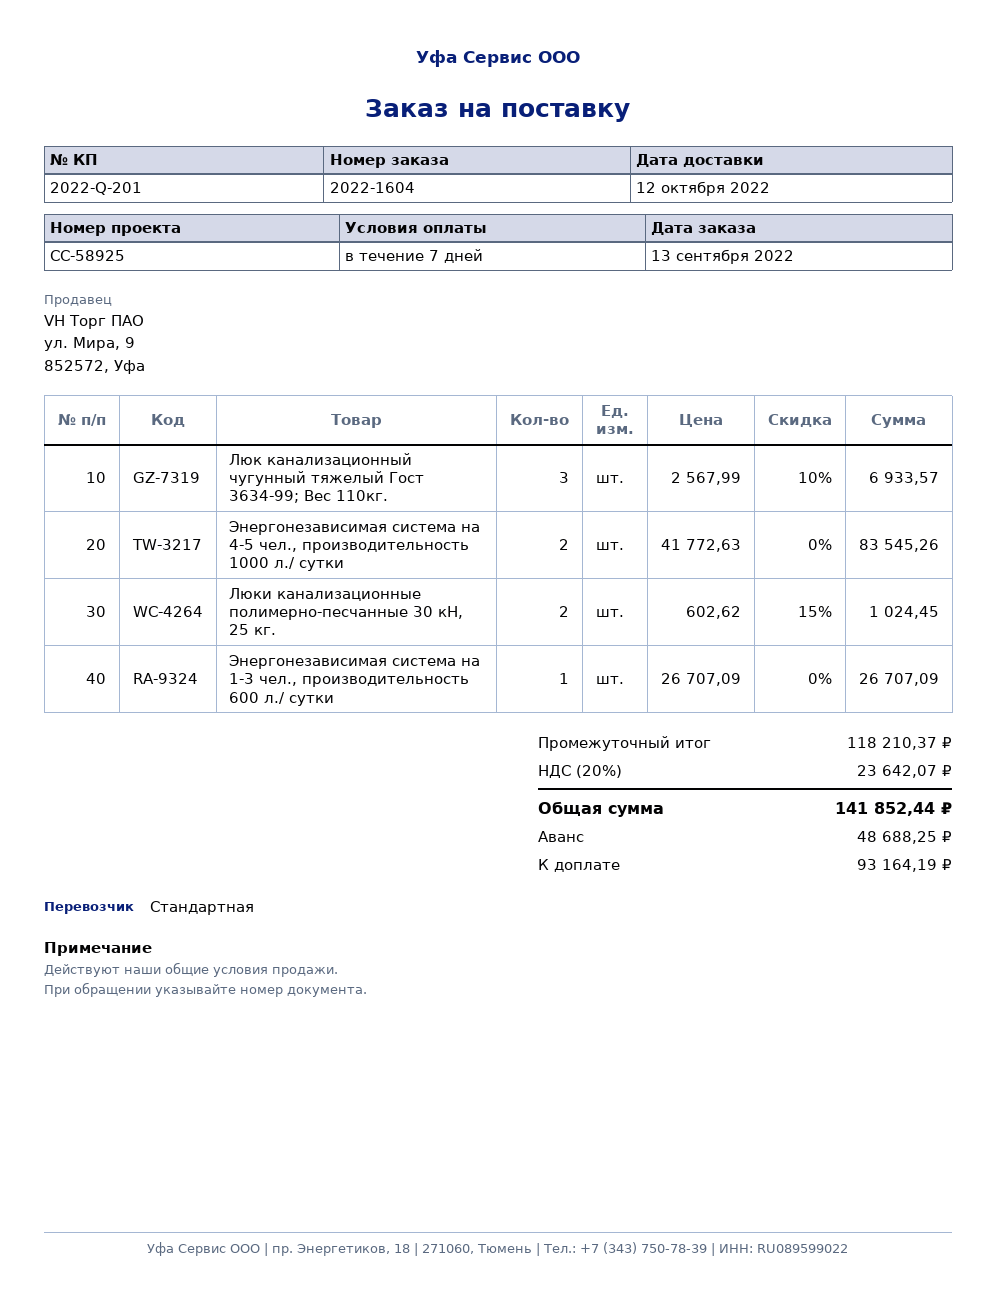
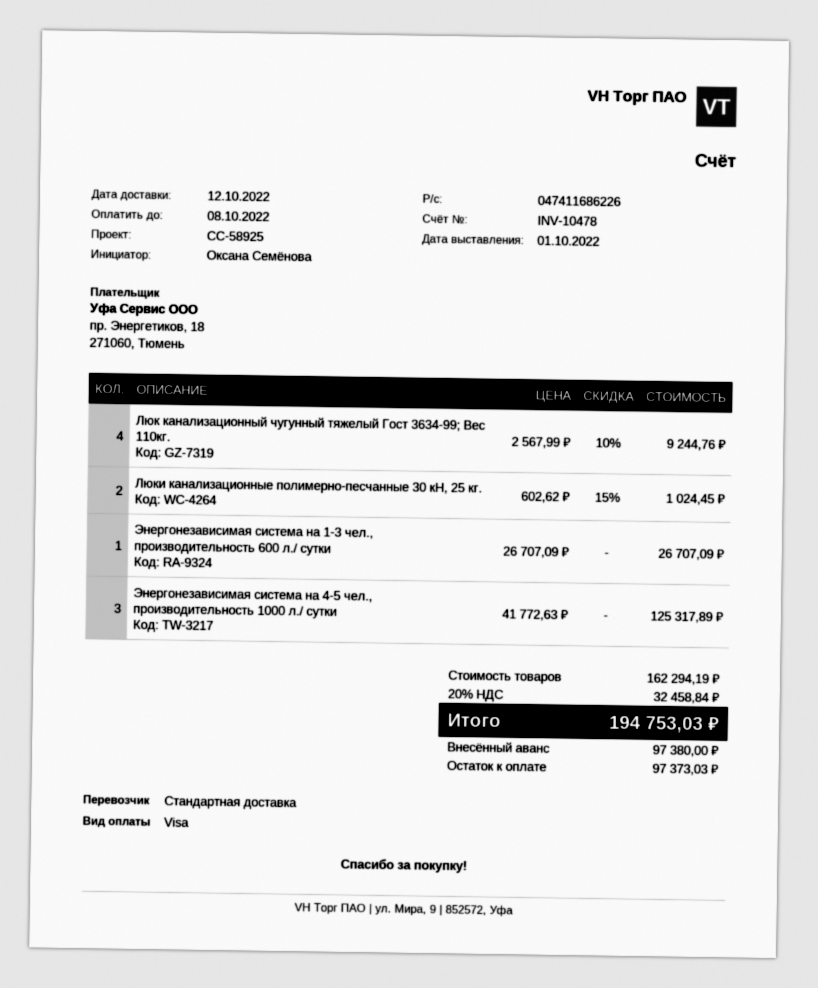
Люк канализационный чугунный тяжелый Гост 3634-99; Вес 110кг.: 3 x 2567.99 - 10% = 6933.57 -> 4 x 2567.99 - 10% = 9244.76
Энергонезависимая система на 4-5 чел., производительность 1000 л./ сутки: 2 x 41772.63 = 83545.26 -> 3 x 41772.63 = 125317.89
subtotal: 118210.37 -> 162294.19
tax: 20% = 23642.07 -> 20% = 32458.84
total: 141852.44 -> 194753.03
deposit: 48688.25 -> 97380.00
balance: 93164.19 -> 97373.03

